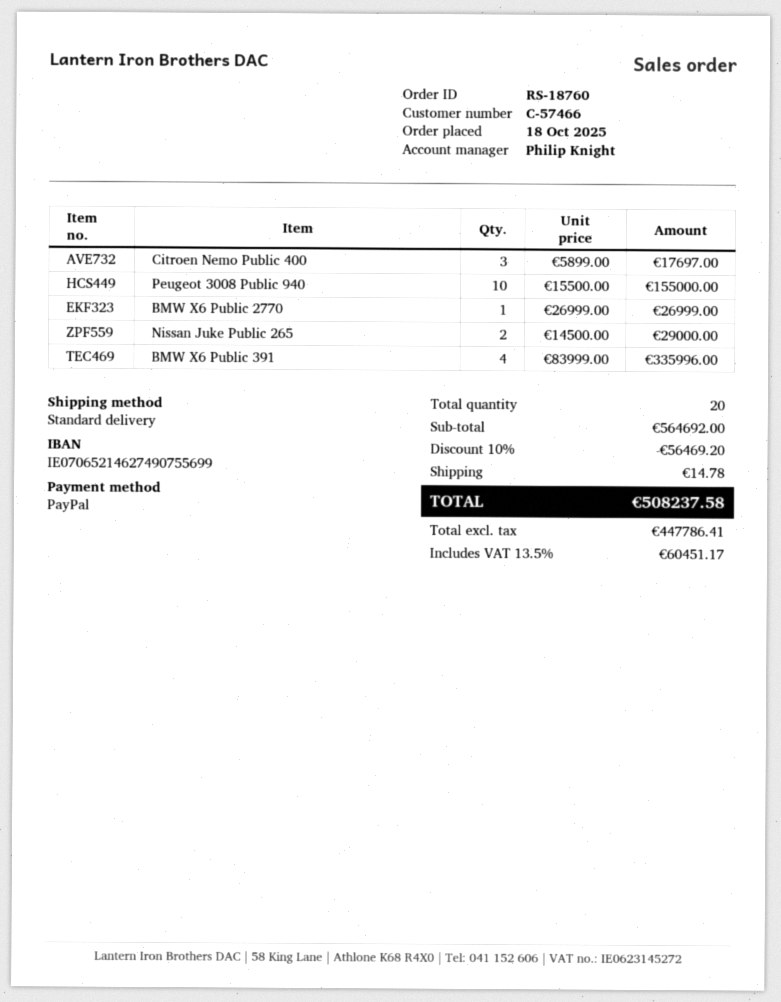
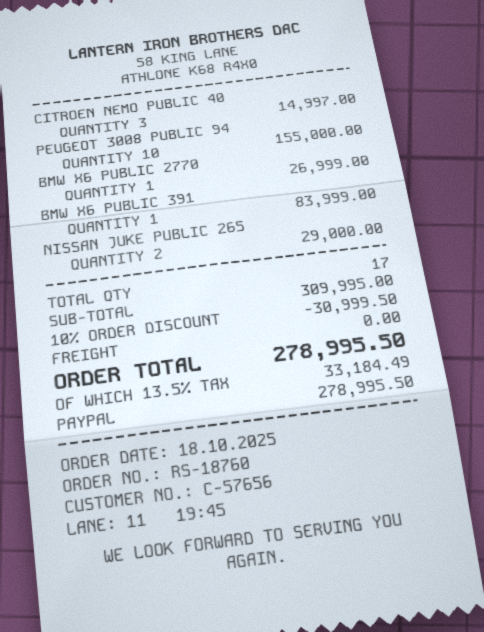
customer number: C-57466 -> C-57656
Citroen Nemo Public 400: 3 for 17697.00 -> 3 for 14997.00
BMW X6 Public 391: 4 for 335996.00 -> 1 for 83999.00
total quantity: 20 -> 17
subtotal: 564692.00 -> 309995.00
discount: 10% = 56469.20 -> 10% = 30999.50
shipping: 14.78 -> 0.00
tax: 13.5% = 60451.17 -> 13.5% = 33184.49
total: 508237.58 -> 278995.50

